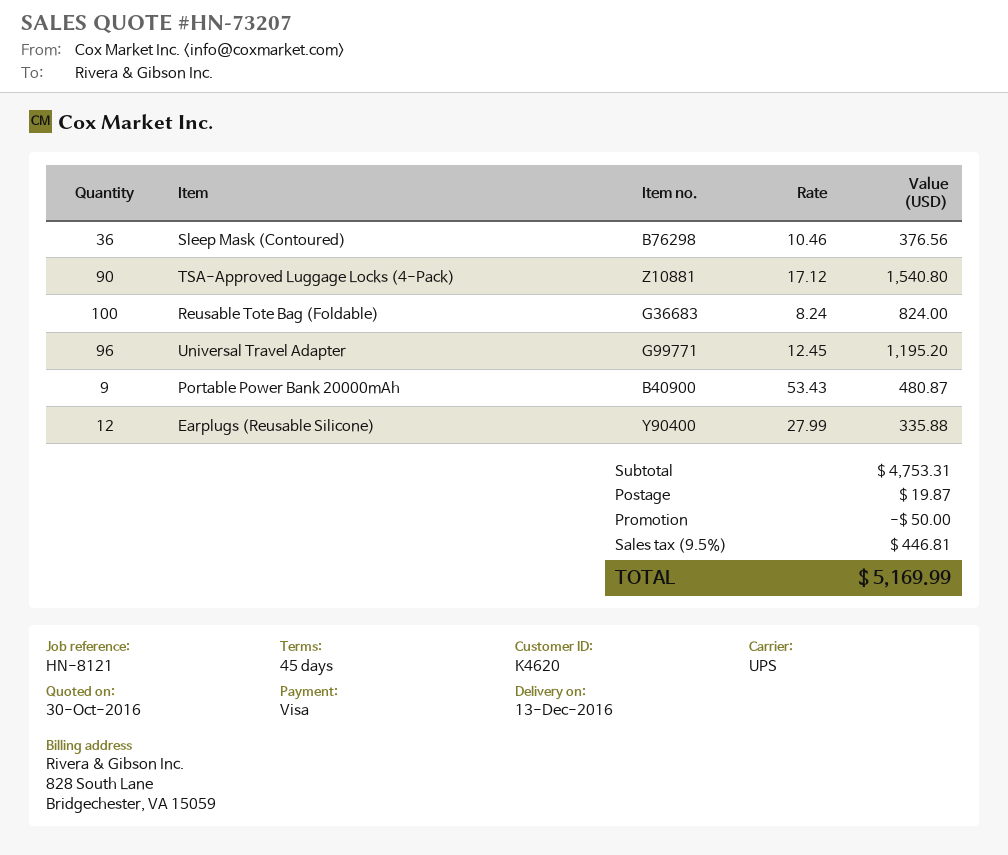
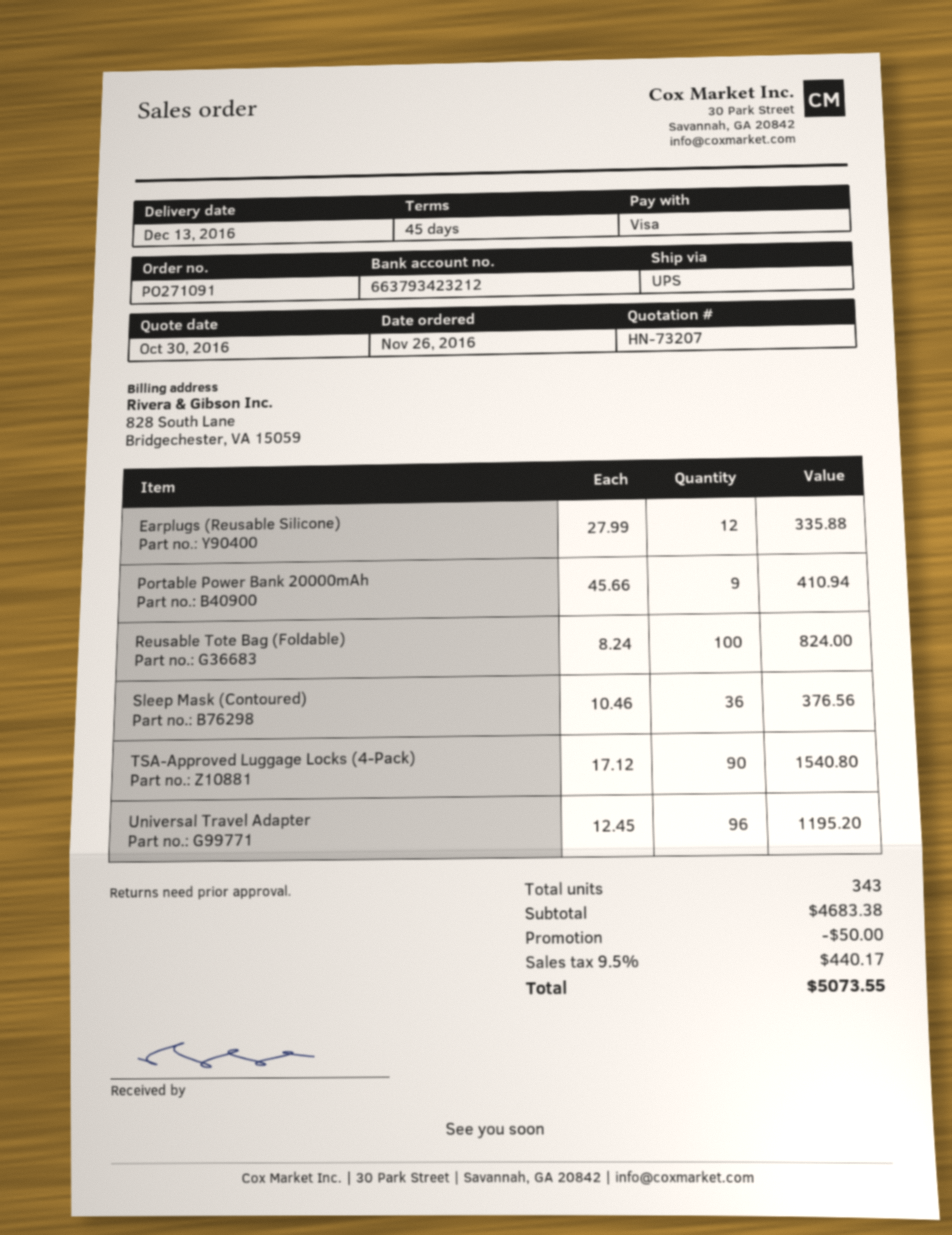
Portable Power Bank 20000mAh: 9 x 53.43 = 480.87 -> 9 x 45.66 = 410.94
subtotal: 4753.31 -> 4683.38
shipping: 19.87 -> none
tax: 9.5% = 446.81 -> 9.5% = 440.17
total: 5169.99 -> 5073.55

